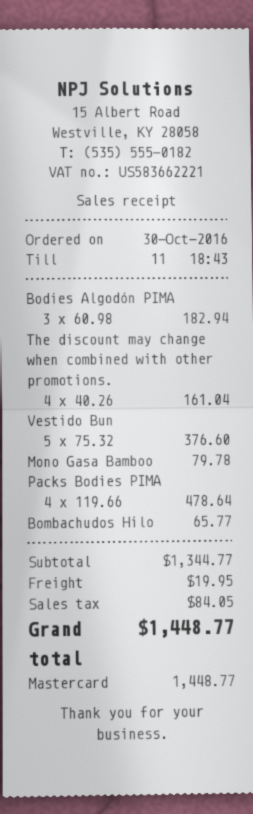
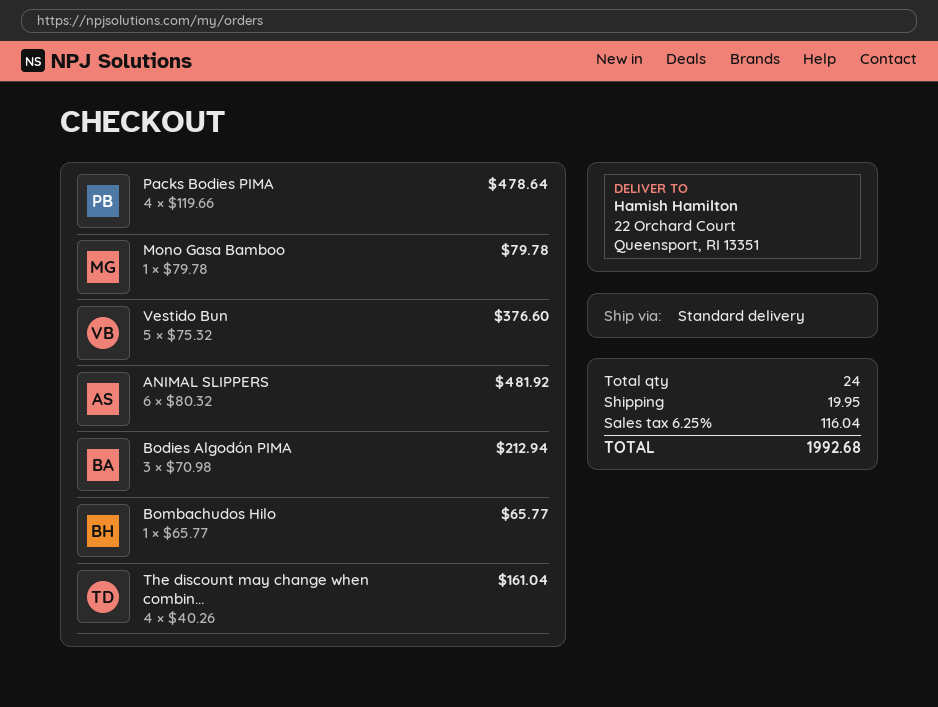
Bodies Algodón PIMA: 3 x 60.98 = 182.94 -> 3 x 70.98 = 212.94
ANIMAL SLIPPERS: none -> 6 x 80.32 = 481.92
tax: 84.05 -> 116.04
total: 1448.77 -> 1992.68

